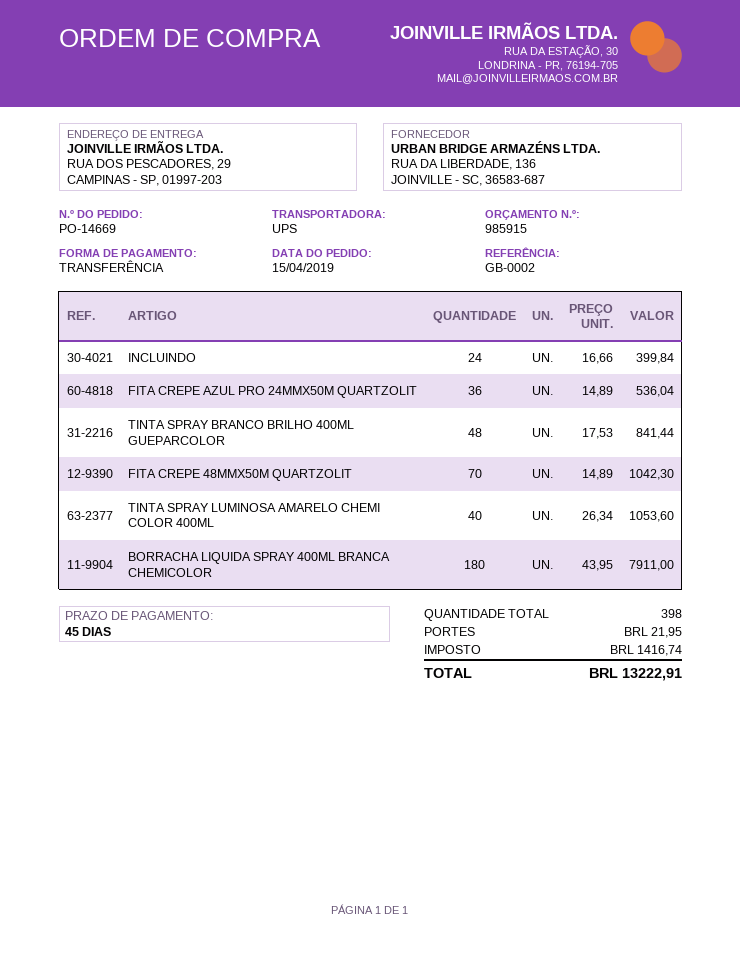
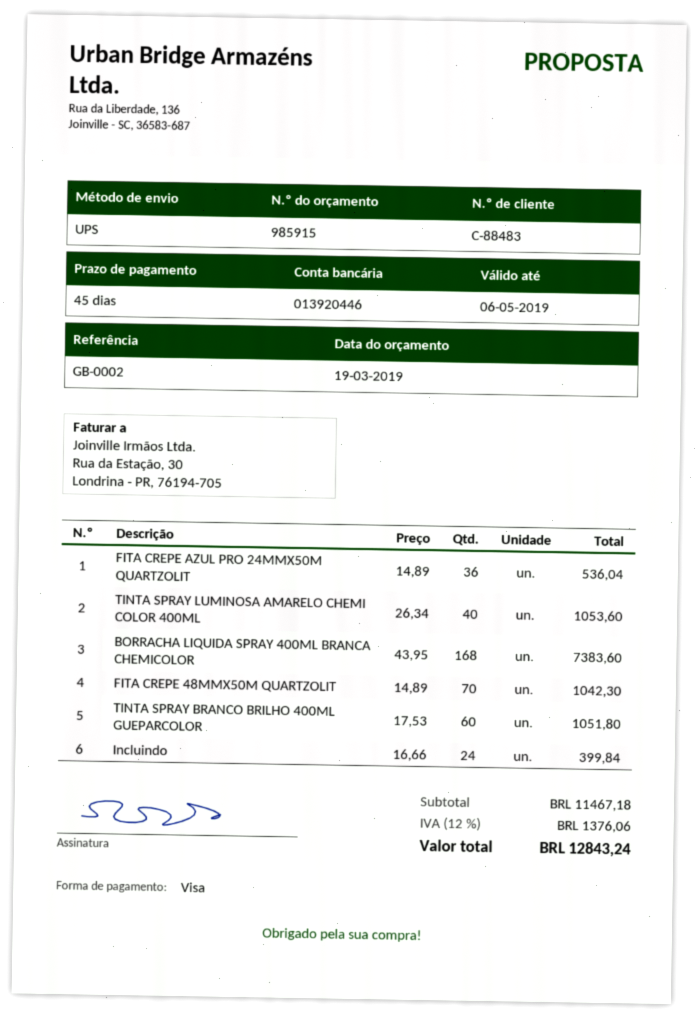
payment method: bank transfer -> Visa
TINTA SPRAY BRANCO BRILHO 400ML GUEPARCOLOR: 48 x 17.53 = 841.44 -> 60 x 17.53 = 1051.80
BORRACHA LIQUIDA SPRAY 400ML BRANCA CHEMICOLOR: 180 x 43.95 = 7911.00 -> 168 x 43.95 = 7383.60
shipping: 21.95 -> none
tax: 1416.74 -> 1376.06
total: 13222.91 -> 12843.24

